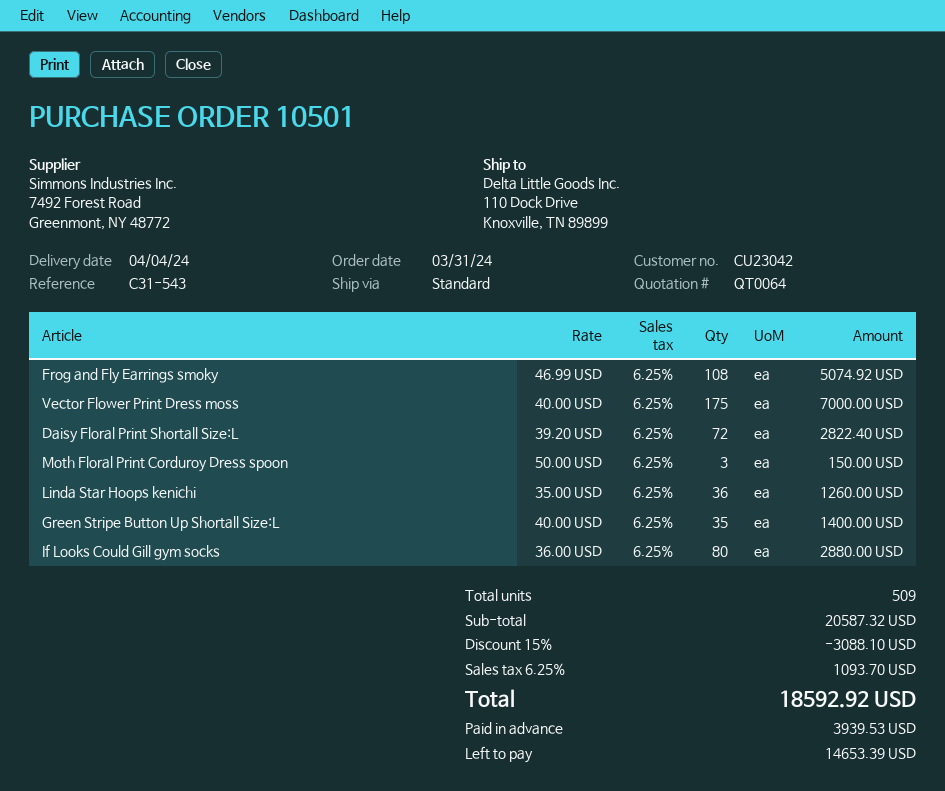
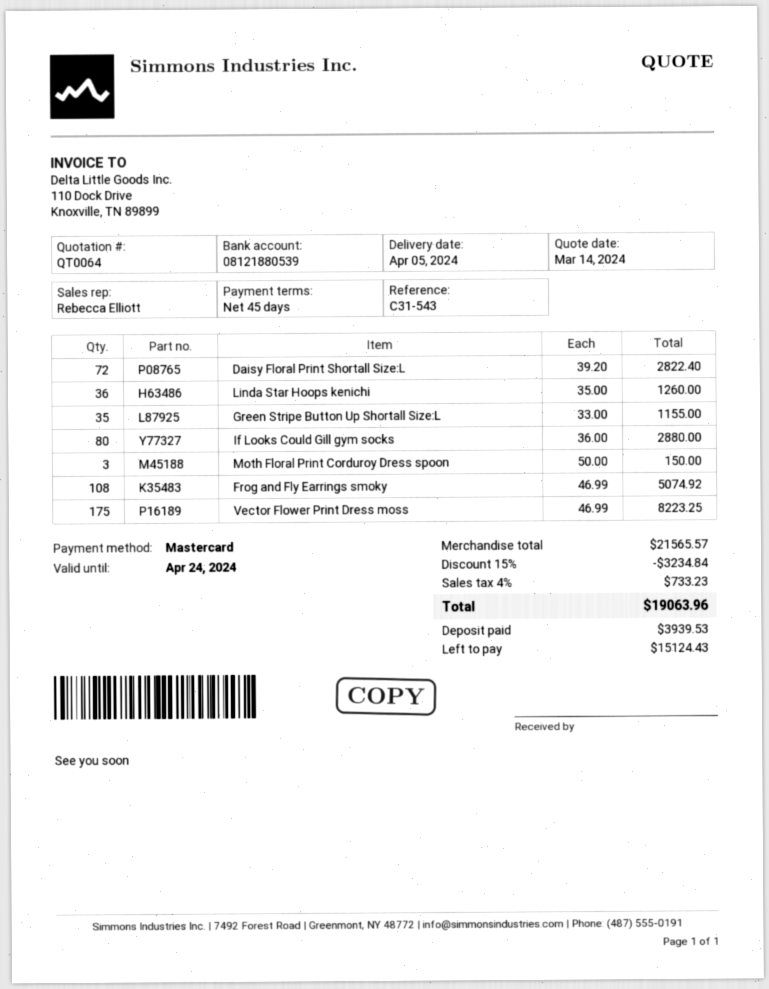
delivery date: 2024-04-04 -> 2024-04-05
Vector Flower Print Dress moss: 175 x 40.00 = 7000.00 -> 175 x 46.99 = 8223.25
Green Stripe Button Up Shortall Size:L: 35 x 40.00 = 1400.00 -> 35 x 33.00 = 1155.00
subtotal: 20587.32 -> 21565.57
discount: 15% = 3088.10 -> 15% = 3234.84
tax: 6.25% = 1093.70 -> 4% = 733.23
total: 18592.92 -> 19063.96
balance: 14653.39 -> 15124.43

